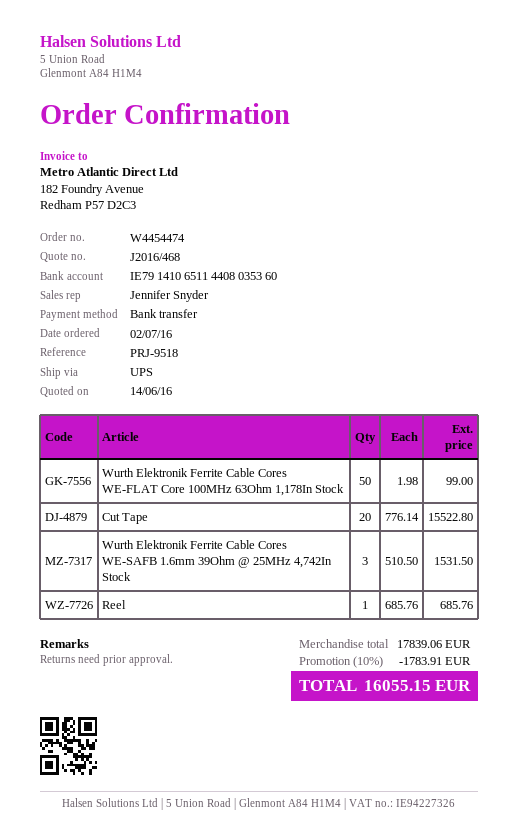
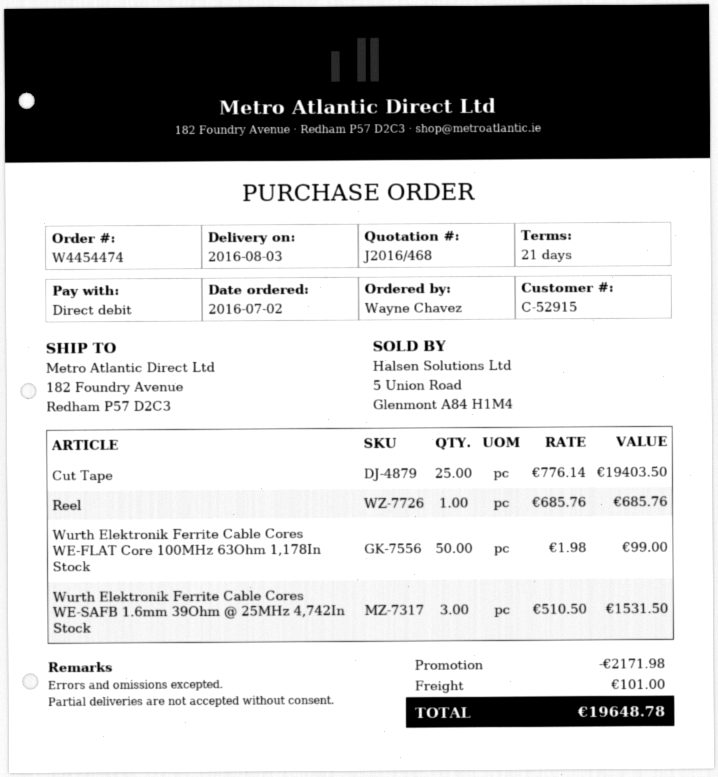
payment method: bank transfer -> direct debit
Cut Tape: 20 x 776.14 = 15522.80 -> 25 x 776.14 = 19403.50
discount: 1783.91 -> 2171.98
shipping: none -> 101.00
total: 16055.15 -> 19648.78

